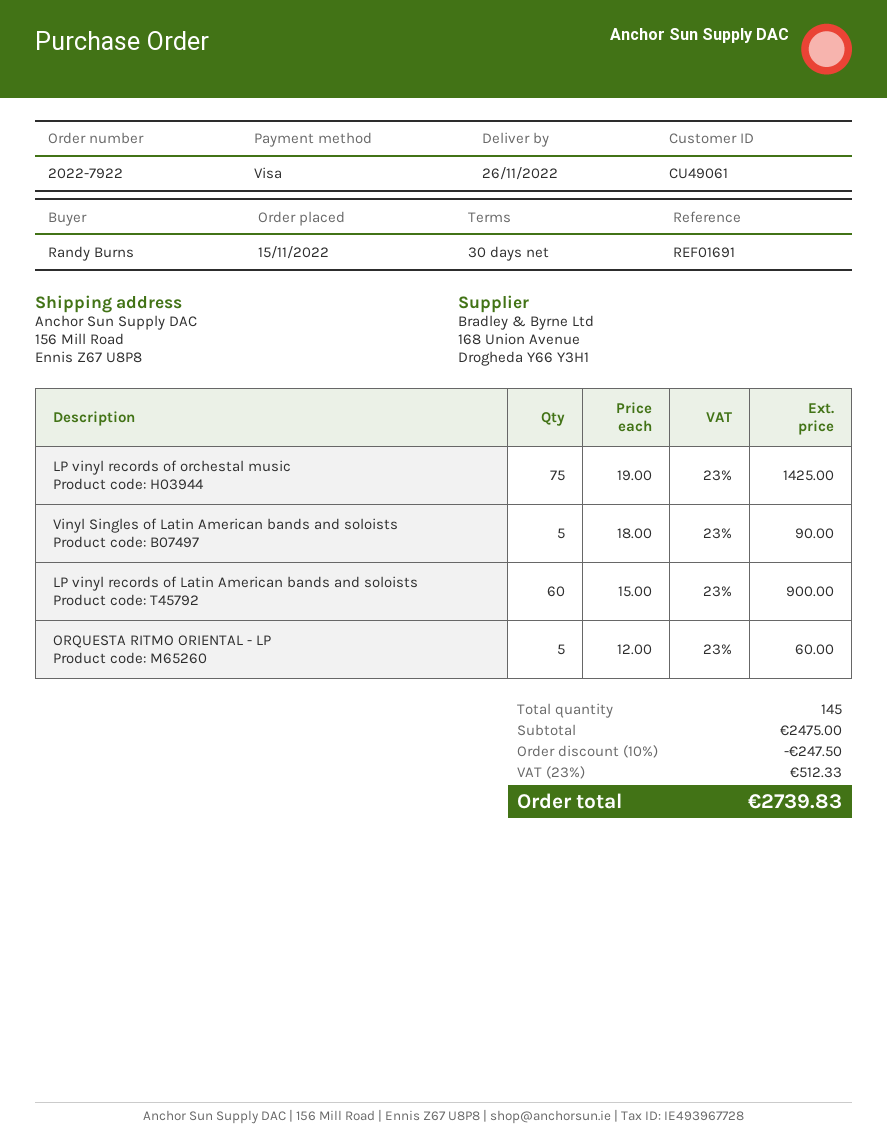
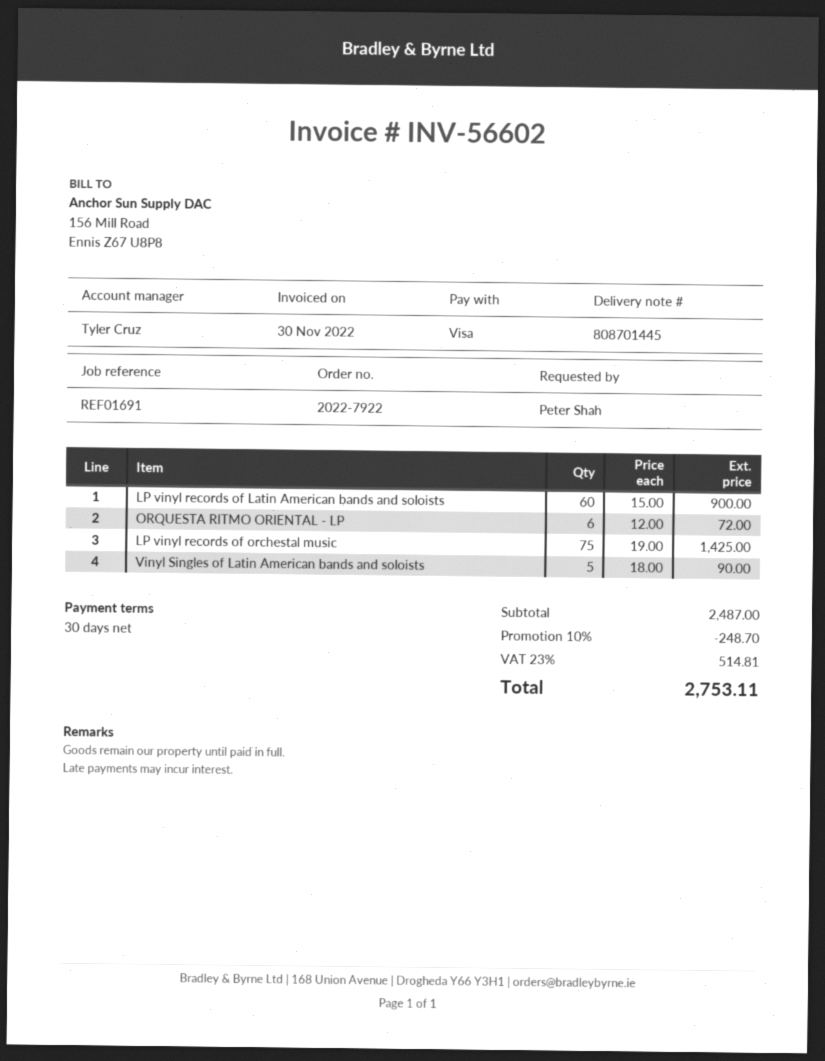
ordered by: Randy Burns -> Peter Shah
ORQUESTA RITMO ORIENTAL - LP: 5 x 12.00 = 60.00 -> 6 x 12.00 = 72.00
subtotal: 2475.00 -> 2487.00
discount: 10% = 247.50 -> 10% = 248.70
tax: 23% = 512.33 -> 23% = 514.81
total: 2739.83 -> 2753.11

